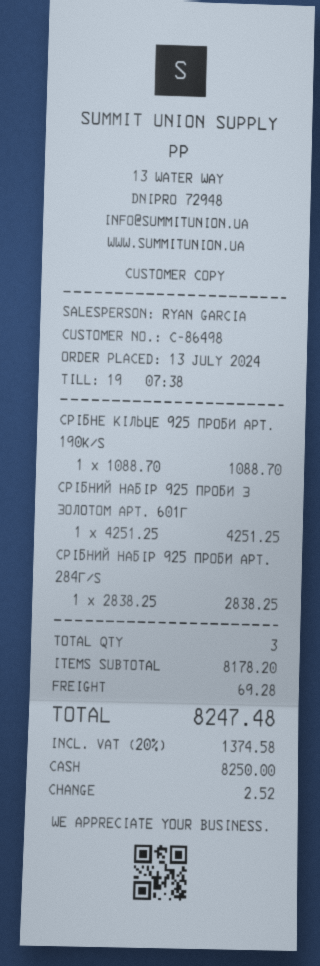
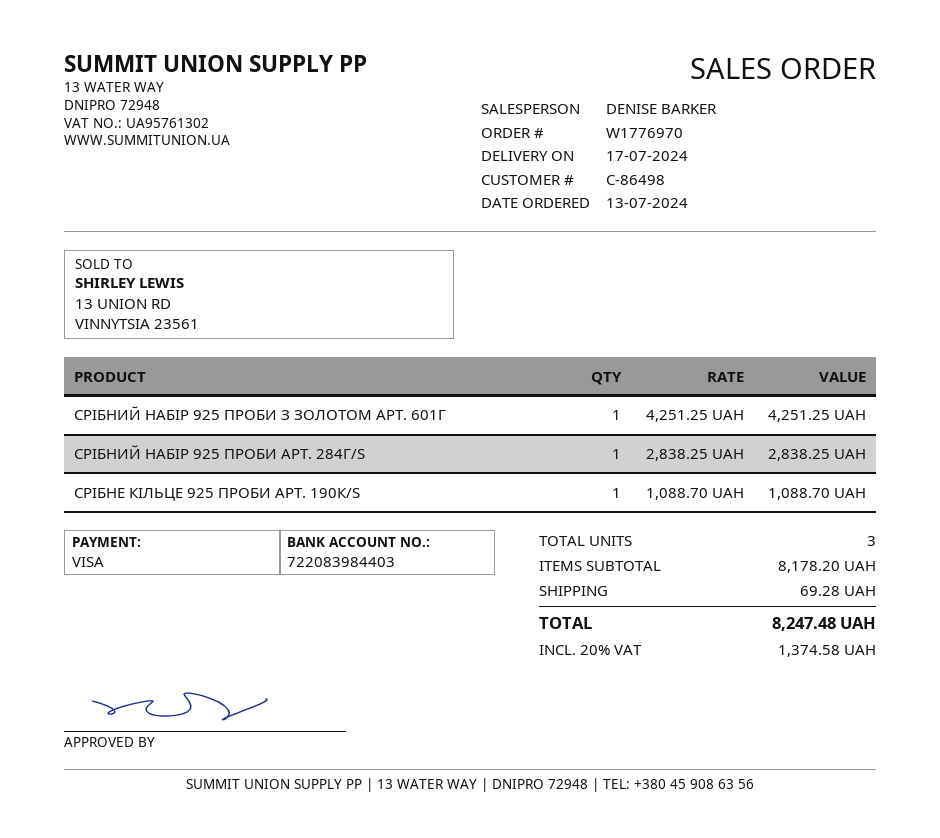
sales rep: RYAN GARCIA -> DENISE BARKER
payment method: cash -> Visa

